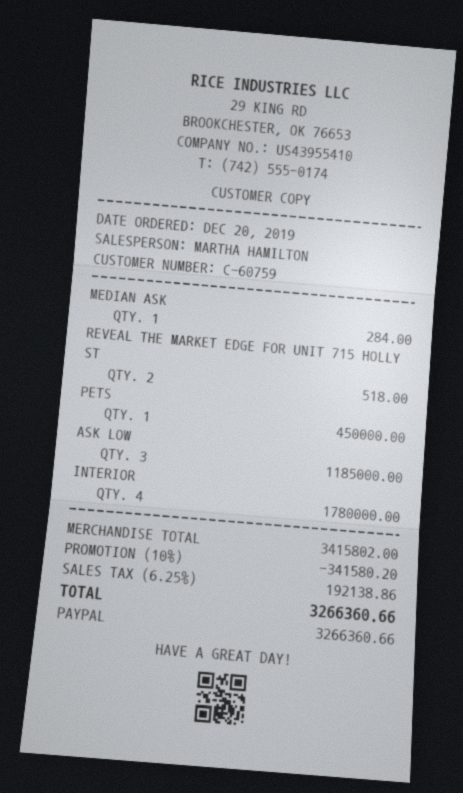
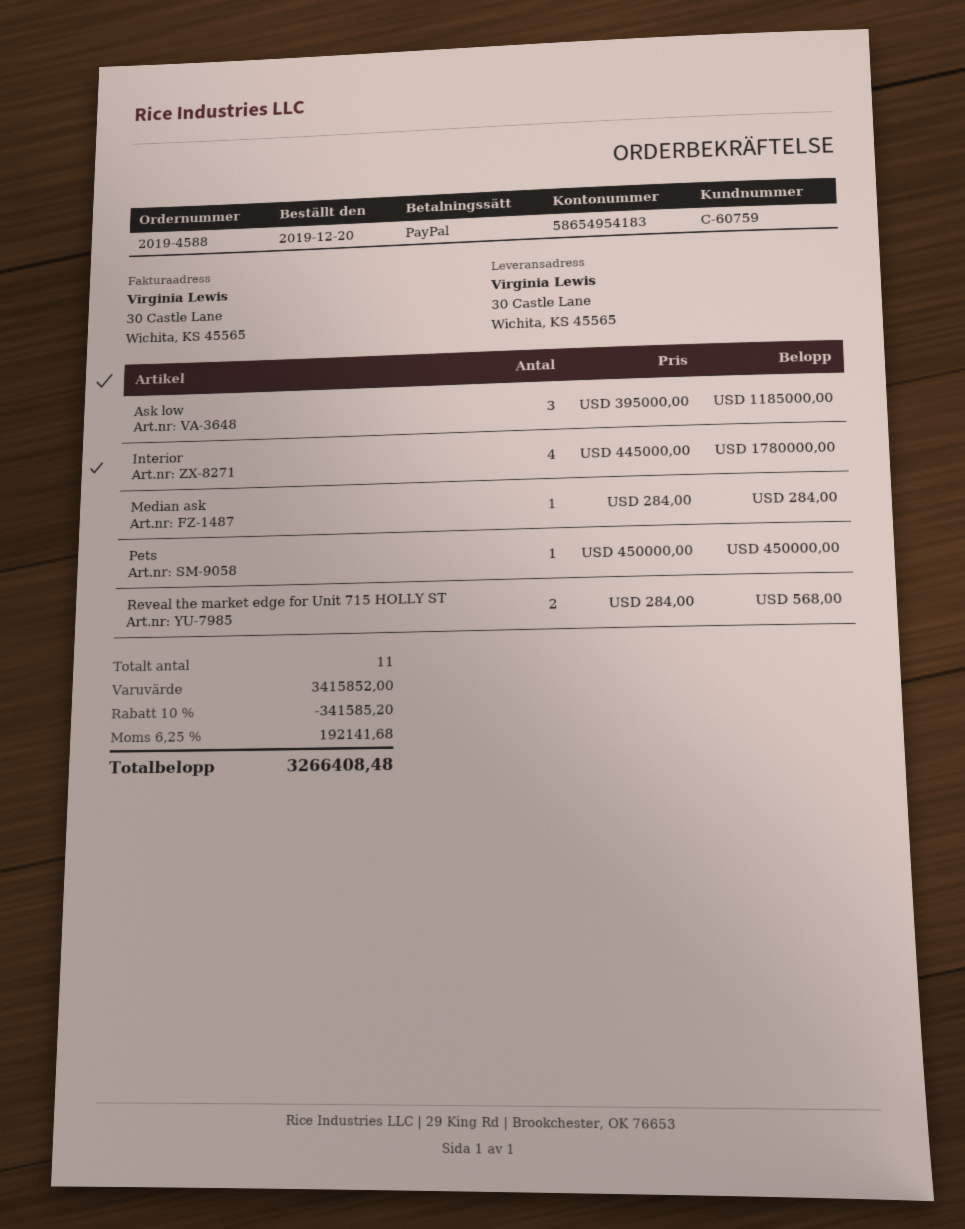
REVEAL THE MARKET EDGE FOR UNIT 715 HOLLY ST: 2 for 518.00 -> 2 for 568.00
subtotal: 3415802.00 -> 3415852.00
discount: 10% = 341580.20 -> 10% = 341585.20
tax: 6.25% = 192138.86 -> 6.25% = 192141.68
total: 3266360.66 -> 3266408.48

